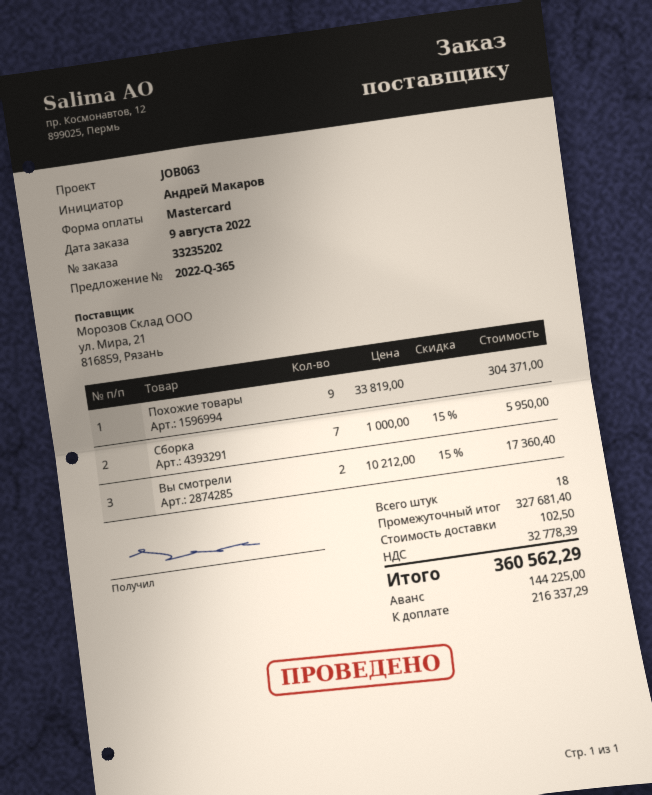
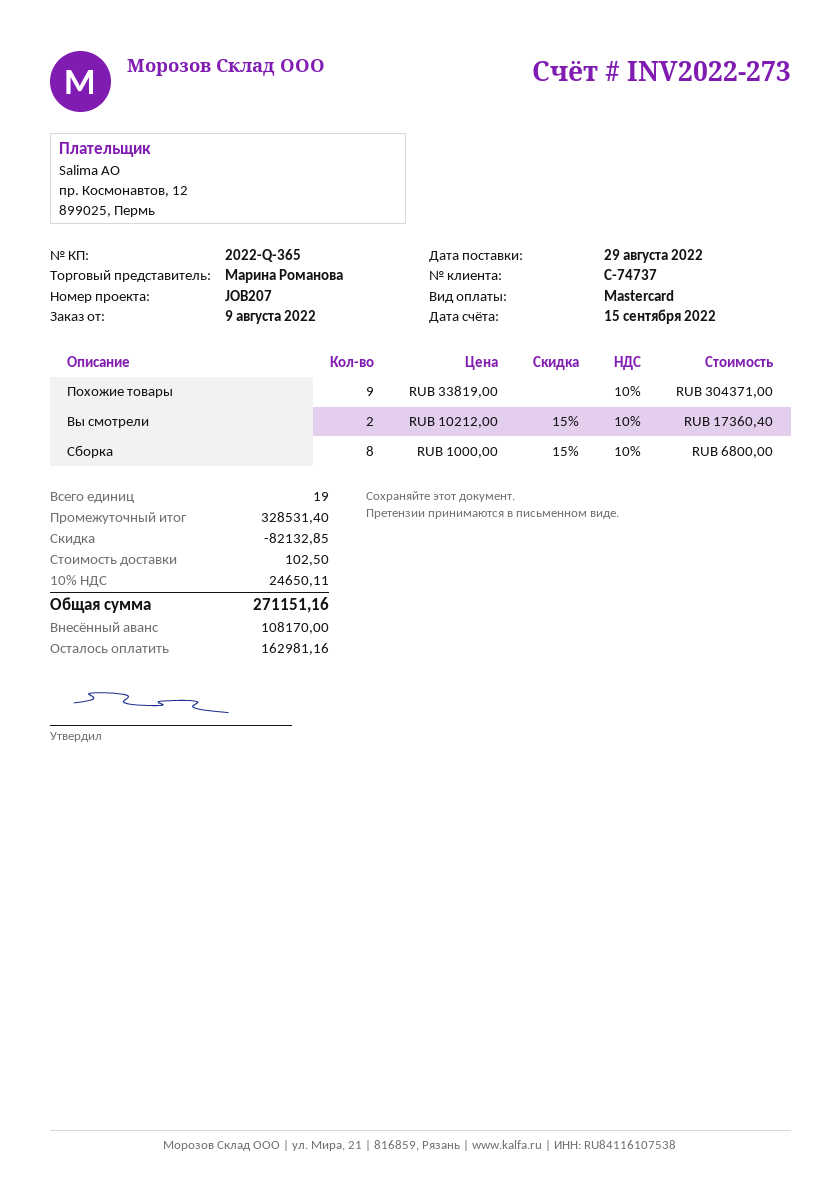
reference: JOB063 -> JOB207
Сборка: 7 x 1000.00 - 15% = 5950.00 -> 8 x 1000.00 - 15% = 6800.00
total quantity: 18 -> 19
subtotal: 327681.40 -> 328531.40
discount: none -> 82132.85
tax: 32778.39 -> 24650.11
total: 360562.29 -> 271151.16
deposit: 144225.00 -> 108170.00
balance: 216337.29 -> 162981.16

